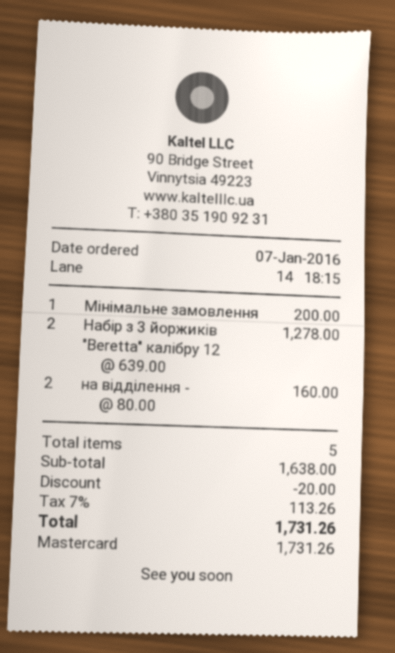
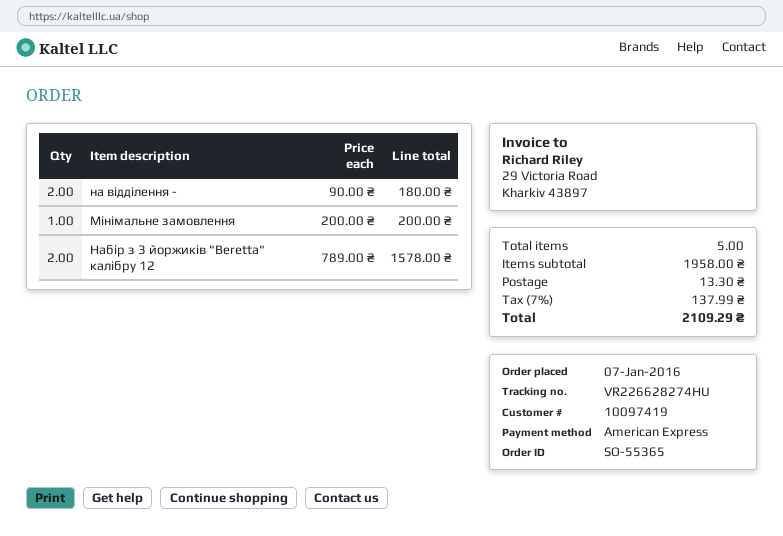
payment method: Mastercard -> American Express
Набір з 3 йоржиків "Beretta" калібру 12: 2 x 639.00 = 1278.00 -> 2 x 789.00 = 1578.00
на відділення -: 2 x 80.00 = 160.00 -> 2 x 90.00 = 180.00
subtotal: 1638.00 -> 1958.00
discount: 20.00 -> none
shipping: none -> 13.30
tax: 7% = 113.26 -> 7% = 137.99
total: 1731.26 -> 2109.29

